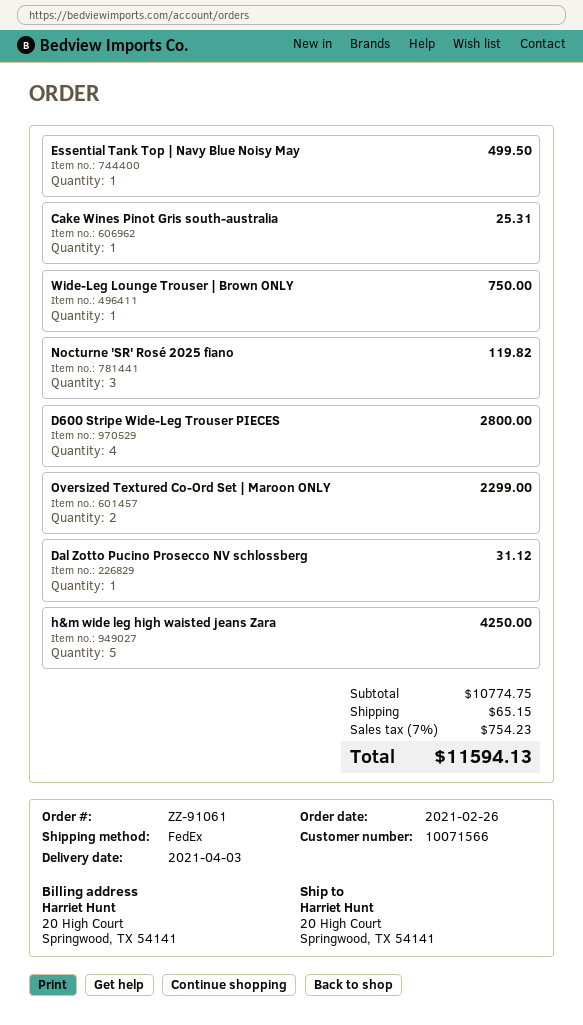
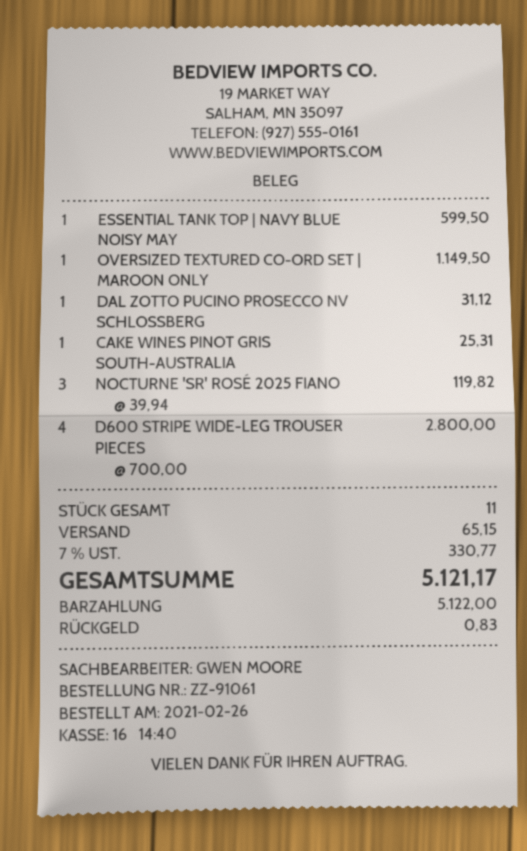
Essential Tank Top | Navy Blue Noisy May: 1 for 499.50 -> 1 for 599.50
Wide-Leg Lounge Trouser | Brown ONLY: 1 for 750.00 -> none
Oversized Textured Co-Ord Set | Maroon ONLY: 2 for 2299.00 -> 1 for 1149.50
h&m wide leg high waisted jeans Zara: 5 for 4250.00 -> none
tax: 7% = 754.23 -> 7% = 330.77
total: 11594.13 -> 5121.17

